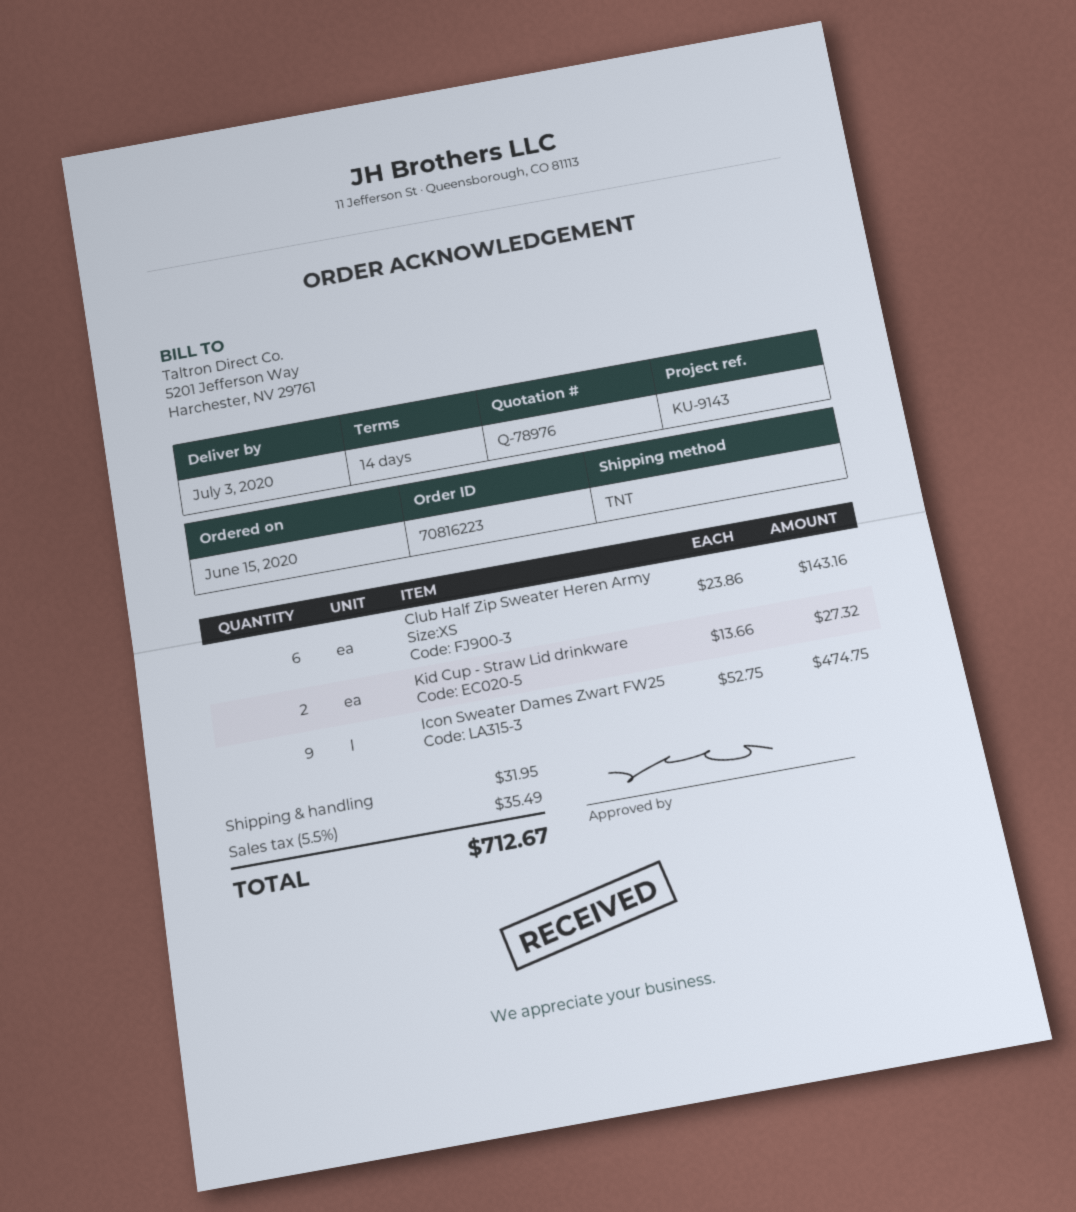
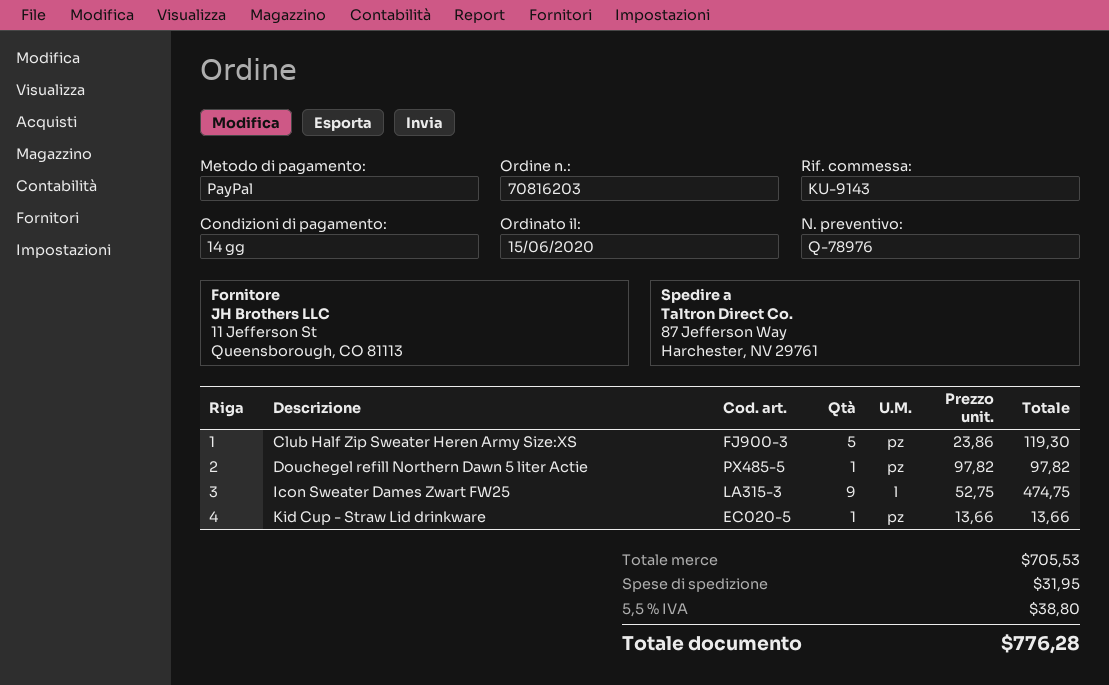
order number: 70816223 -> 70816203
Club Half Zip Sweater Heren Army Size:XS: 6 x 23.86 = 143.16 -> 5 x 23.86 = 119.30
Kid Cup - Straw Lid drinkware: 2 x 13.66 = 27.32 -> 1 x 13.66 = 13.66
Douchegel refill Northern Dawn 5 liter Actie: none -> 1 x 97.82 = 97.82
tax: 5.5% = 35.49 -> 5.5% = 38.80
total: 712.67 -> 776.28

